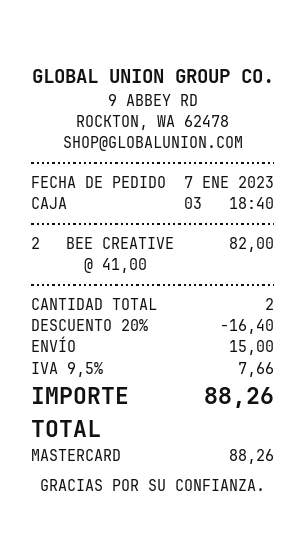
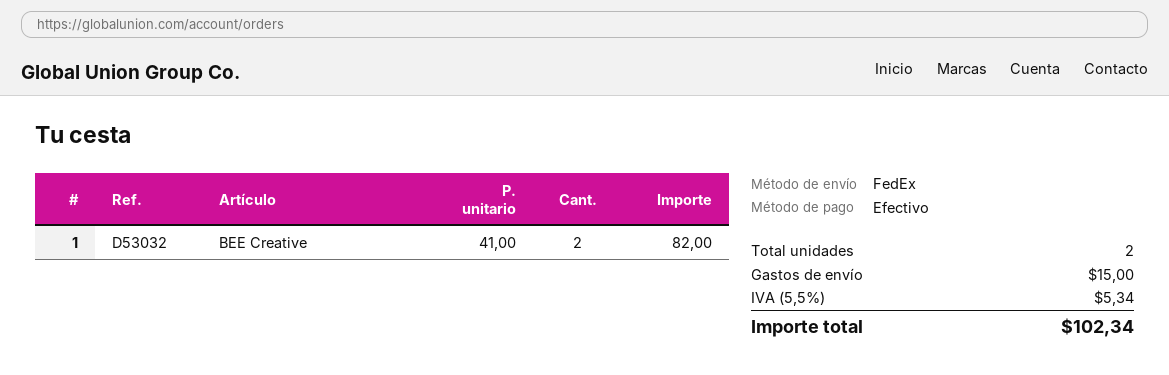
payment method: Mastercard -> cash
discount: 20% = 16.40 -> none
tax: 9.5% = 7.66 -> 5.5% = 5.34
total: 88.26 -> 102.34

